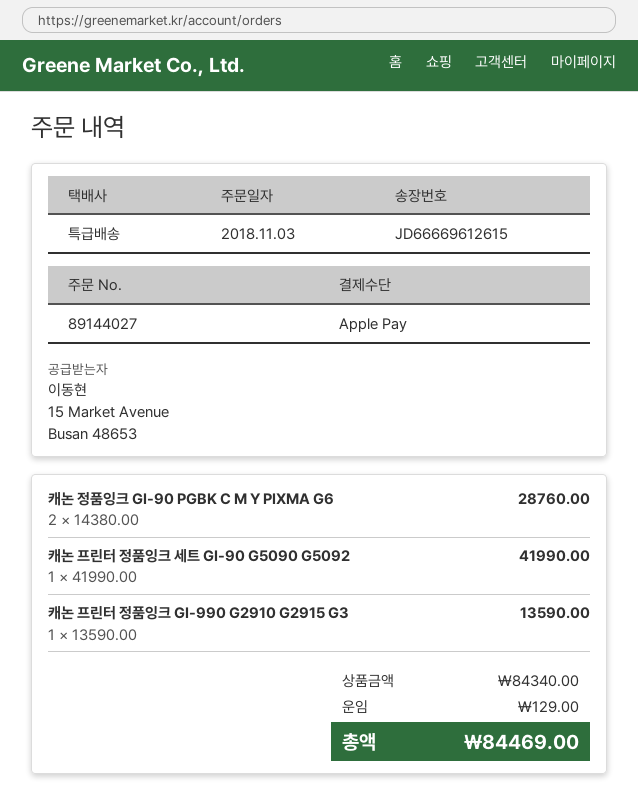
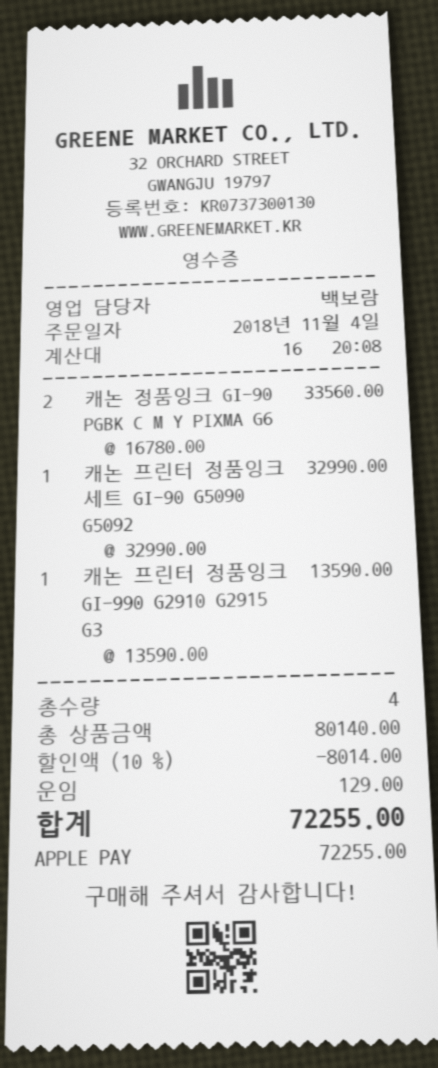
order date: 2018-11-03 -> 2018-11-04
캐논 정품잉크 GI-90 PGBK C M Y PIXMA G6: 2 x 14380.00 = 28760.00 -> 2 x 16780.00 = 33560.00
캐논 프린터 정품잉크 세트 GI-90 G5090 G5092: 1 x 41990.00 = 41990.00 -> 1 x 32990.00 = 32990.00
subtotal: 84340.00 -> 80140.00
discount: none -> 10% = 8014.00
total: 84469.00 -> 72255.00

